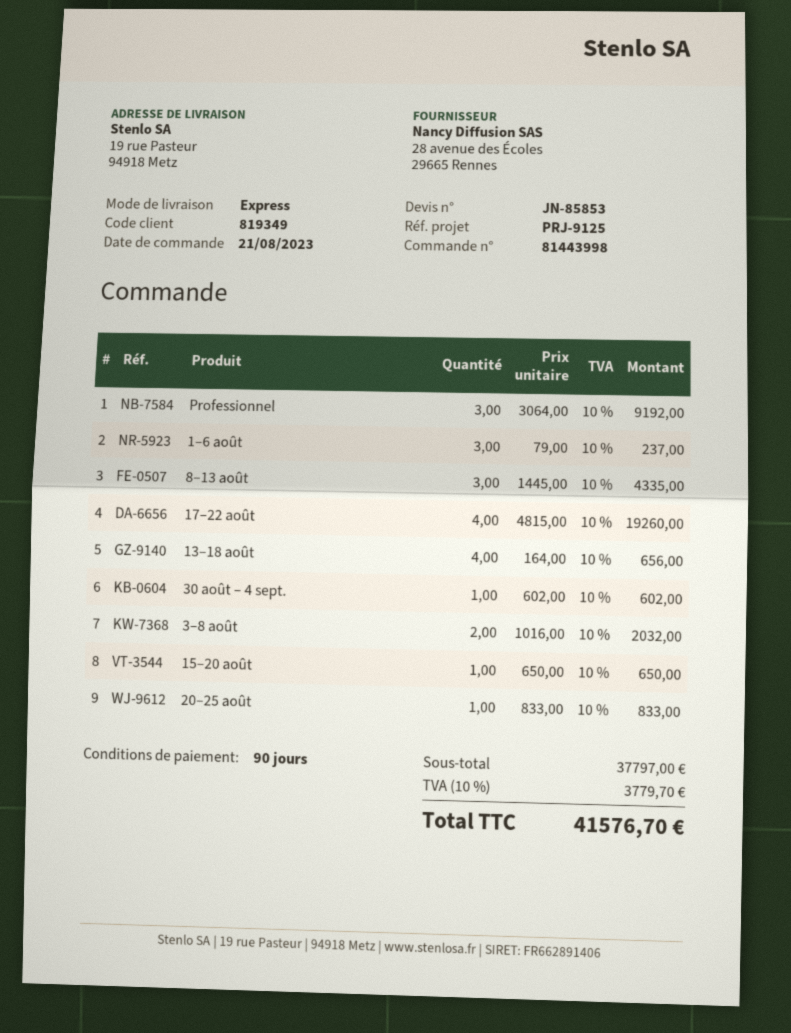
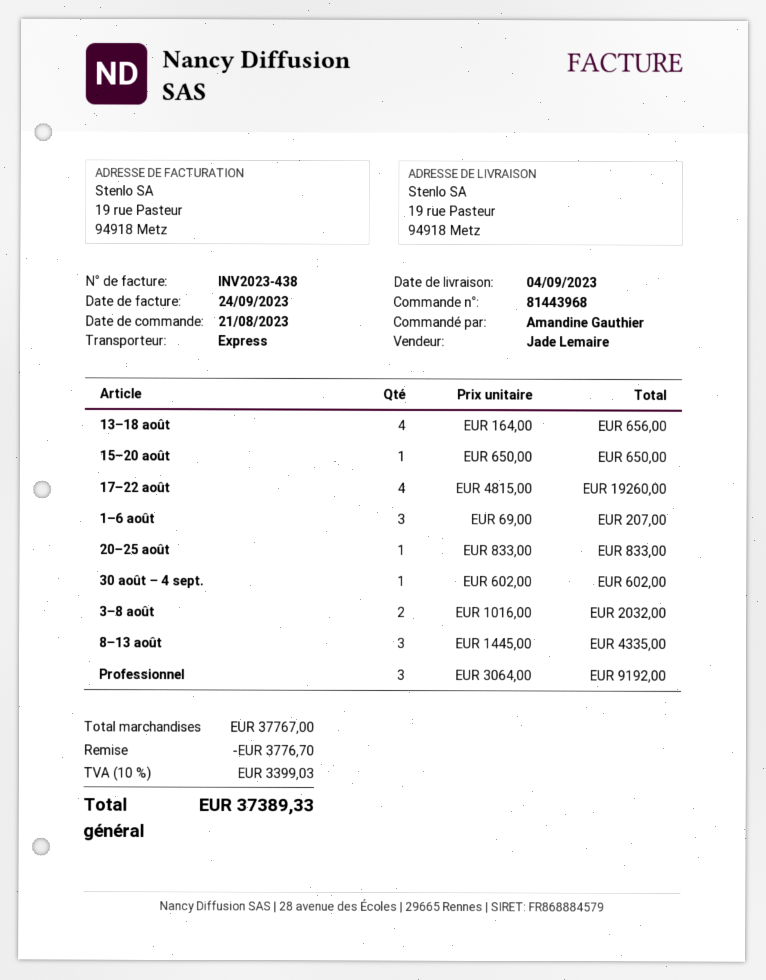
order number: 81443998 -> 81443968
1–6 août: 3 x 79.00 = 237.00 -> 3 x 69.00 = 207.00
subtotal: 37797.00 -> 37767.00
discount: none -> 3776.70
tax: 10% = 3779.70 -> 10% = 3399.03
total: 41576.70 -> 37389.33

